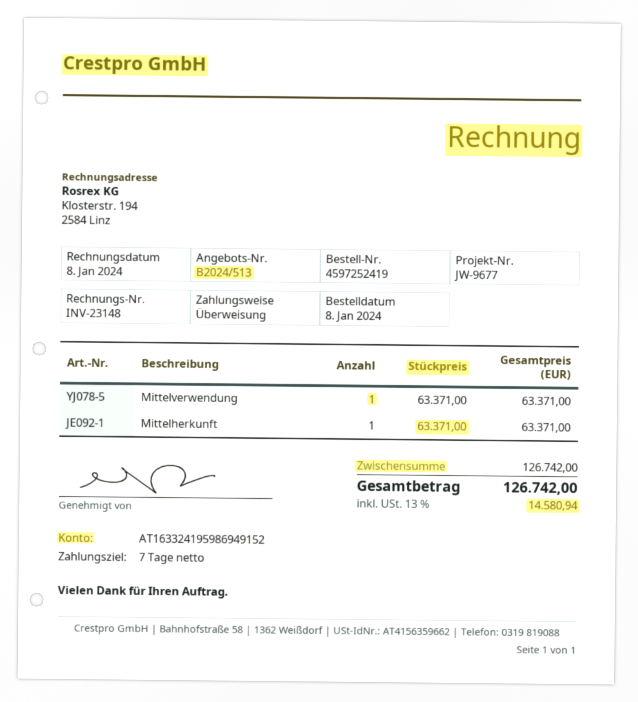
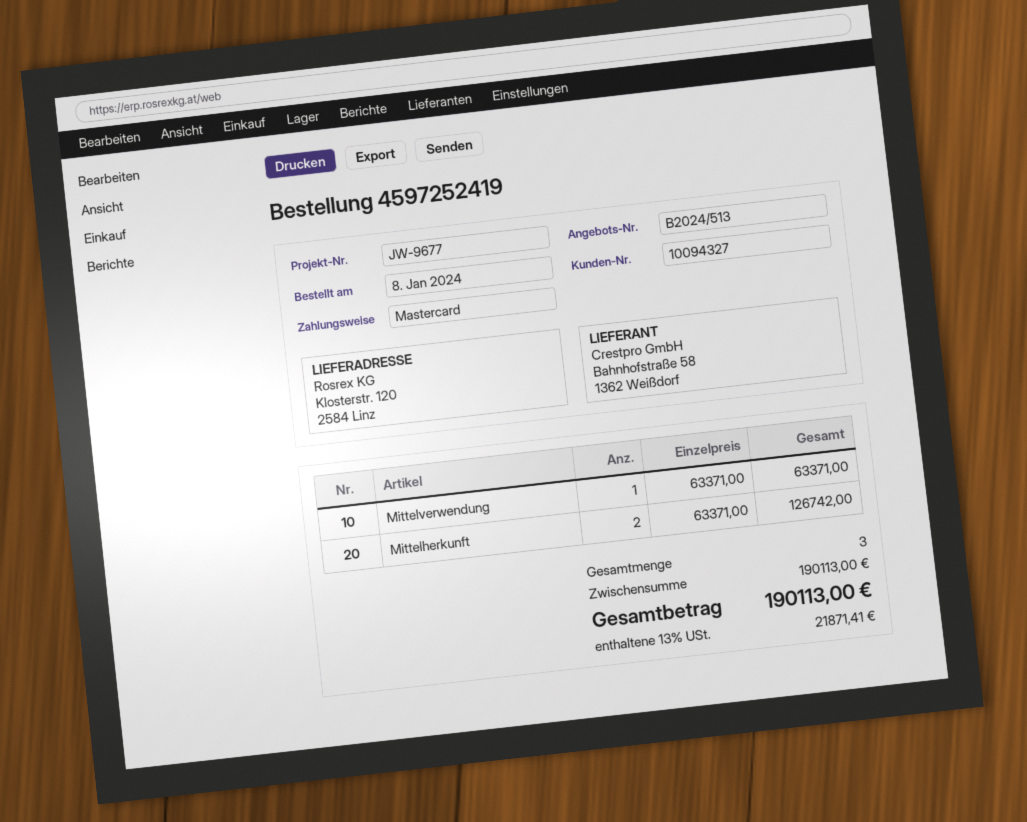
payment method: bank transfer -> Mastercard
Mittelherkunft: 1 x 63371.00 = 63371.00 -> 2 x 63371.00 = 126742.00
subtotal: 126742.00 -> 190113.00
tax: 13% = 14580.94 -> 13% = 21871.41
total: 126742.00 -> 190113.00

